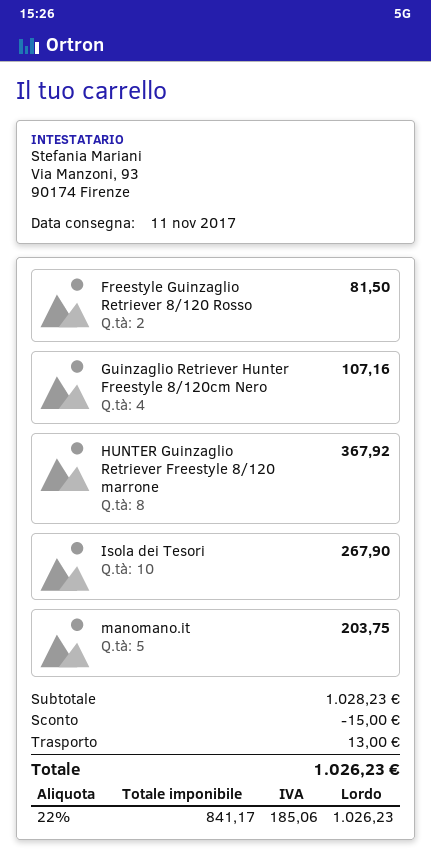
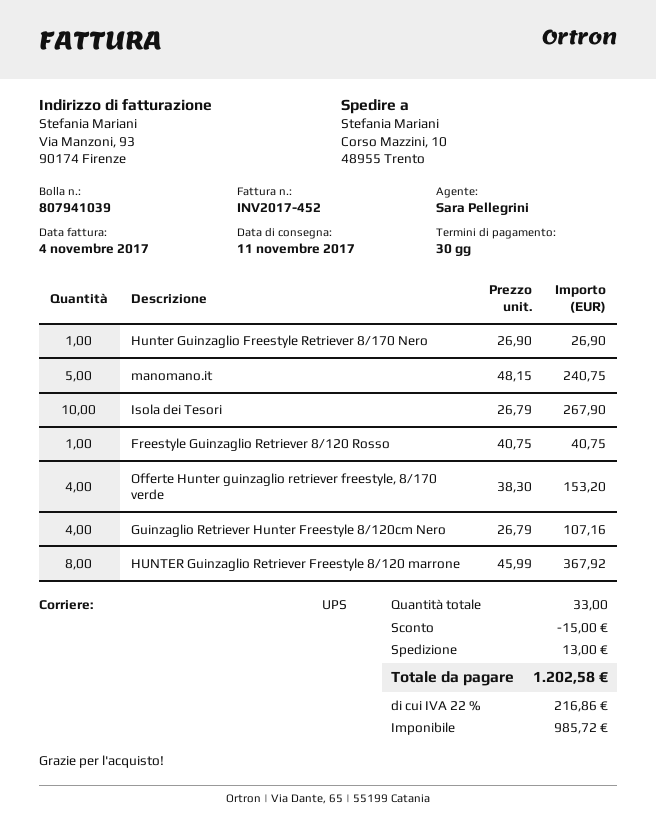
Freestyle Guinzaglio Retriever 8/120 Rosso: 2 for 81.50 -> 1 for 40.75
manomano.it: 5 for 203.75 -> 5 for 240.75
Hunter Guinzaglio Freestyle Retriever 8/170 Nero: none -> 1 for 26.90
Offerte Hunter guinzaglio retriever freestyle, 8/170 verde: none -> 4 for 153.20
net: 841.17 -> 985.72
tax: 22% = 185.06 -> 22% = 216.86
total: 1026.23 -> 1202.58

